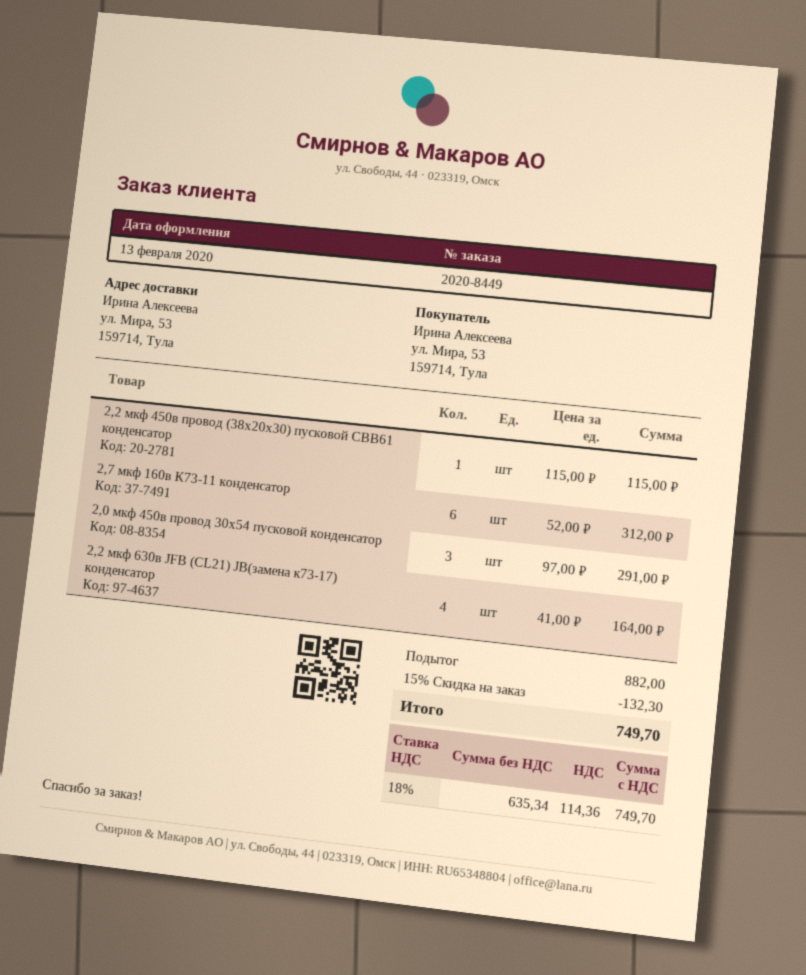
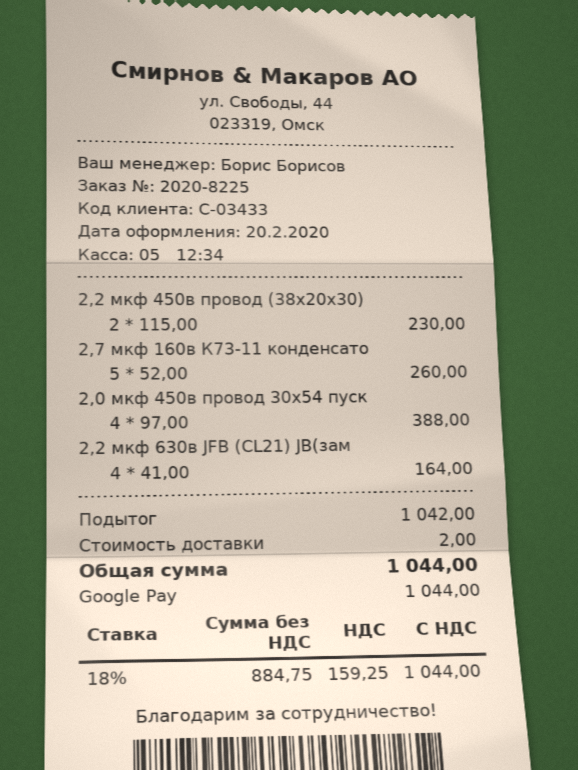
order number: 2020-8449 -> 2020-8225
order date: 2020-02-13 -> 2020-02-20
2,2 мкф 450в провод (38х20х30) пусковой CBB61 конденсатор: 1 x 115.00 = 115.00 -> 2 x 115.00 = 230.00
2,7 мкф 160в К73-11 конденсатор: 6 x 52.00 = 312.00 -> 5 x 52.00 = 260.00
2,0 мкф 450в провод 30х54 пусковой конденсатор: 3 x 97.00 = 291.00 -> 4 x 97.00 = 388.00
subtotal: 882.00 -> 1042.00
discount: 15% = 132.30 -> none
shipping: none -> 2.00
net: 635.34 -> 884.75
tax: 18% = 114.36 -> 18% = 159.25
total: 749.70 -> 1044.00

